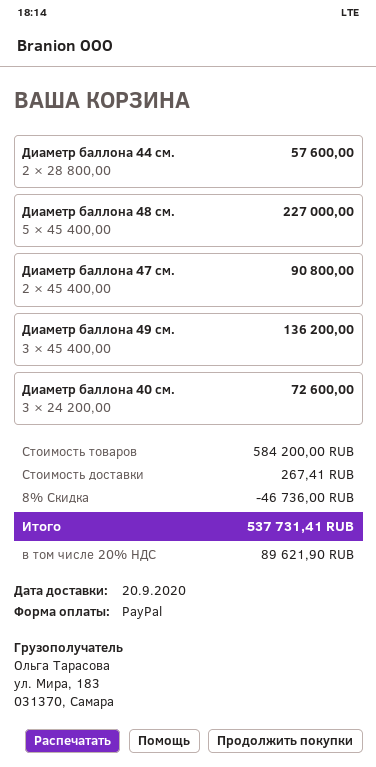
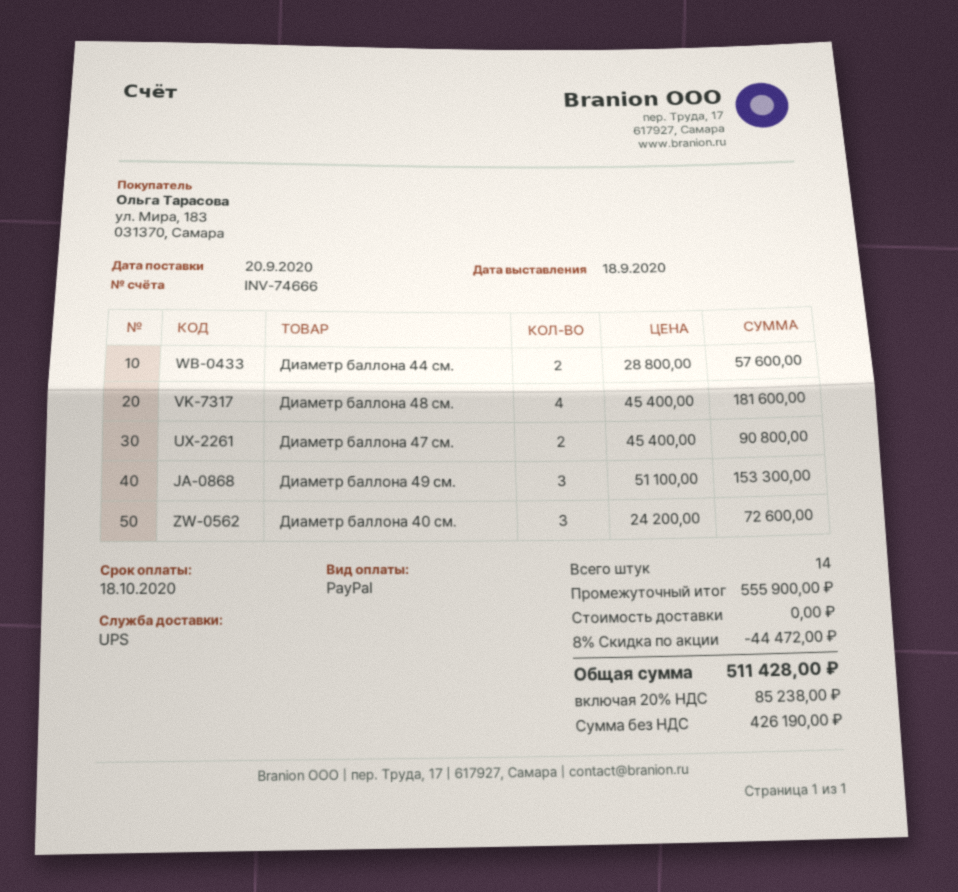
Диаметр баллона 48 см.: 5 x 45400.00 = 227000.00 -> 4 x 45400.00 = 181600.00
Диаметр баллона 49 см.: 3 x 45400.00 = 136200.00 -> 3 x 51100.00 = 153300.00
subtotal: 584200.00 -> 555900.00
discount: 8% = 46736.00 -> 8% = 44472.00
shipping: 267.41 -> 0.00
tax: 20% = 89621.90 -> 20% = 85238.00
total: 537731.41 -> 511428.00

